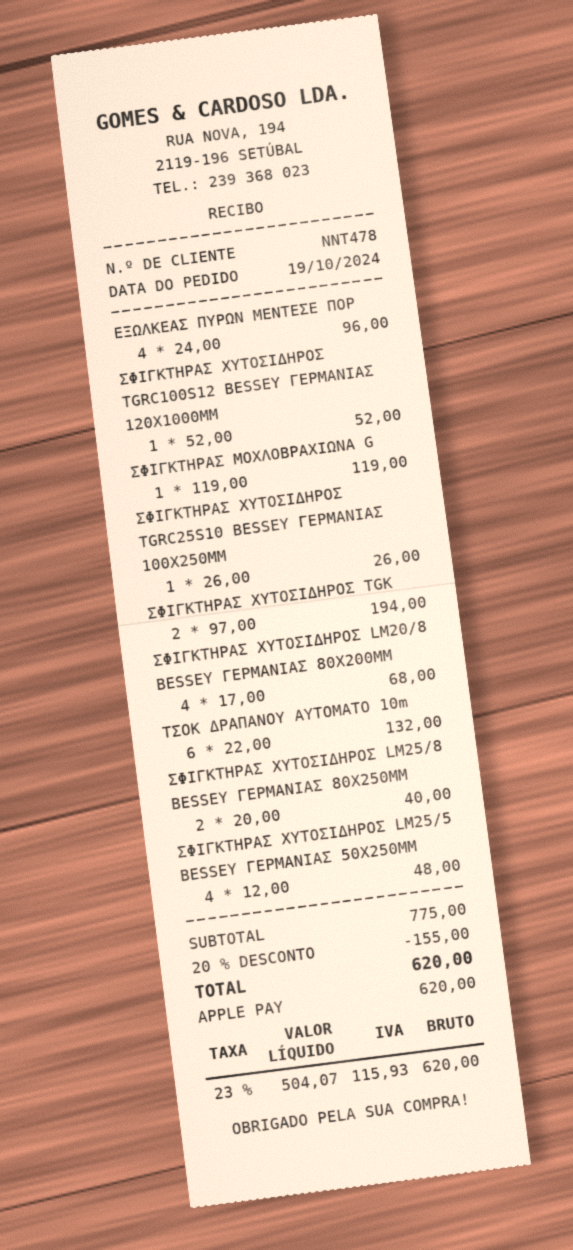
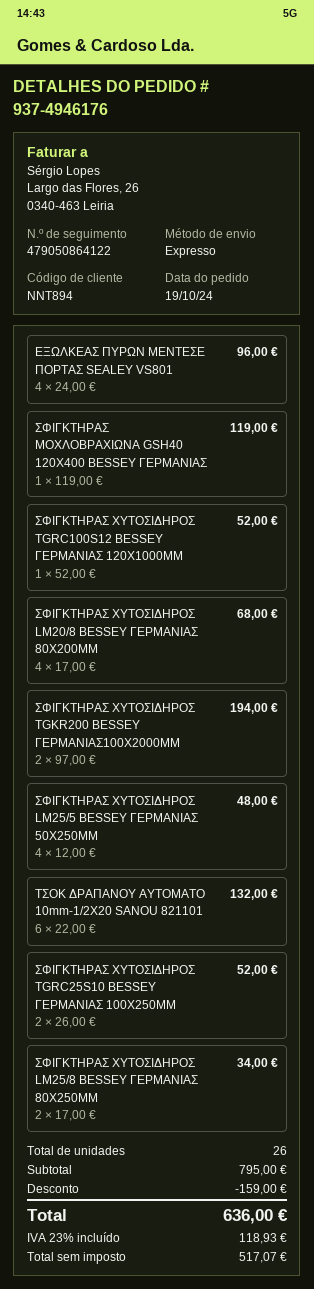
customer number: NNT478 -> NNT894
ΣΦΙΓΚΤΗΡΑΣ ΧΥΤΟΣΙΔΗΡΟΣ TGRC25S10 BESSEY ΓΕΡΜΑΝΙΑΣ 100X250MM: 1 x 26.00 = 26.00 -> 2 x 26.00 = 52.00
ΣΦΙΓΚΤΗΡΑΣ ΧΥΤΟΣΙΔΗΡΟΣ LM25/8 BESSEY ΓΕΡΜΑΝΙΑΣ 80X250MM: 2 x 20.00 = 40.00 -> 2 x 17.00 = 34.00
subtotal: 775.00 -> 795.00
discount: 155.00 -> 159.00
net: 504.07 -> 517.07
tax: 23% = 115.93 -> 23% = 118.93
total: 620.00 -> 636.00

